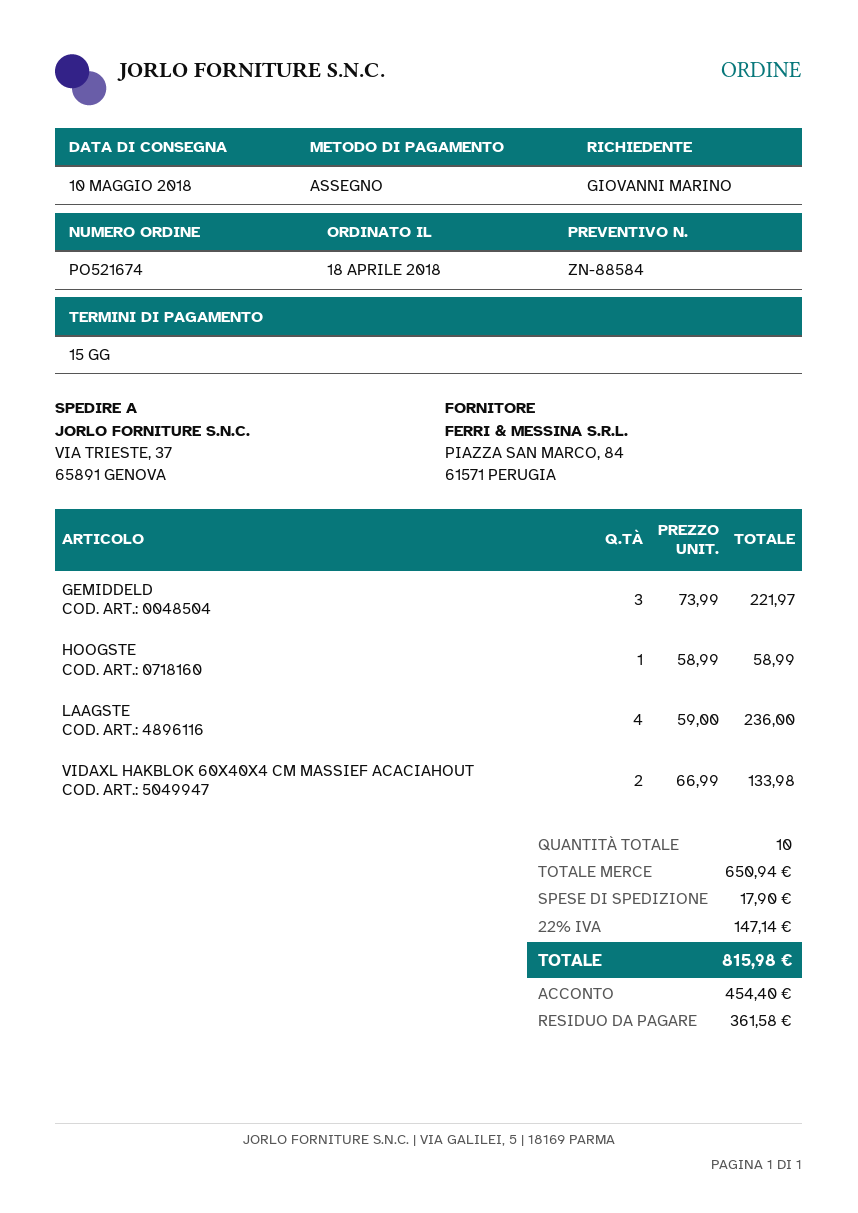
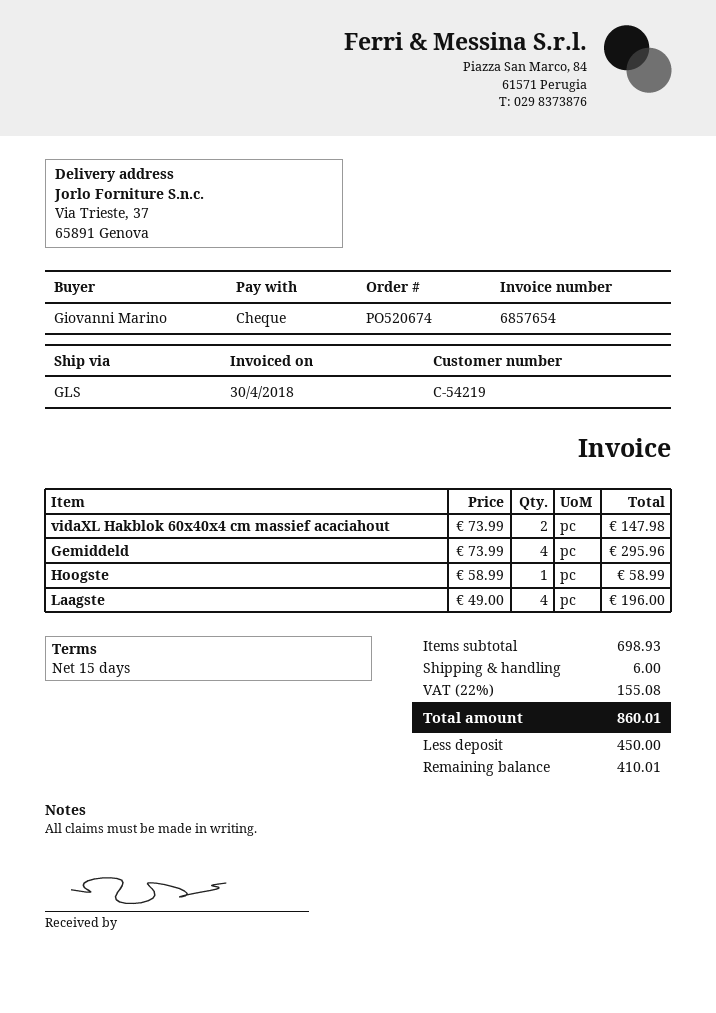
order number: PO521674 -> PO520674
GEMIDDELD: 3 x 73.99 = 221.97 -> 4 x 73.99 = 295.96
LAAGSTE: 4 x 59.00 = 236.00 -> 4 x 49.00 = 196.00
VIDAXL HAKBLOK 60X40X4 CM MASSIEF ACACIAHOUT: 2 x 66.99 = 133.98 -> 2 x 73.99 = 147.98
subtotal: 650.94 -> 698.93
shipping: 17.90 -> 6.00
tax: 22% = 147.14 -> 22% = 155.08
total: 815.98 -> 860.01
deposit: 454.40 -> 450.00
balance: 361.58 -> 410.01

